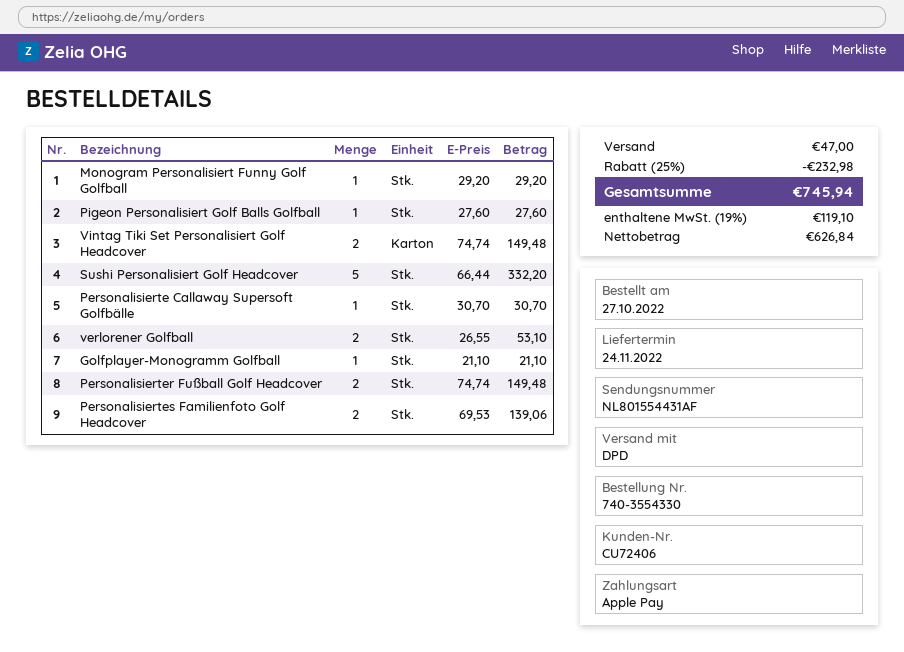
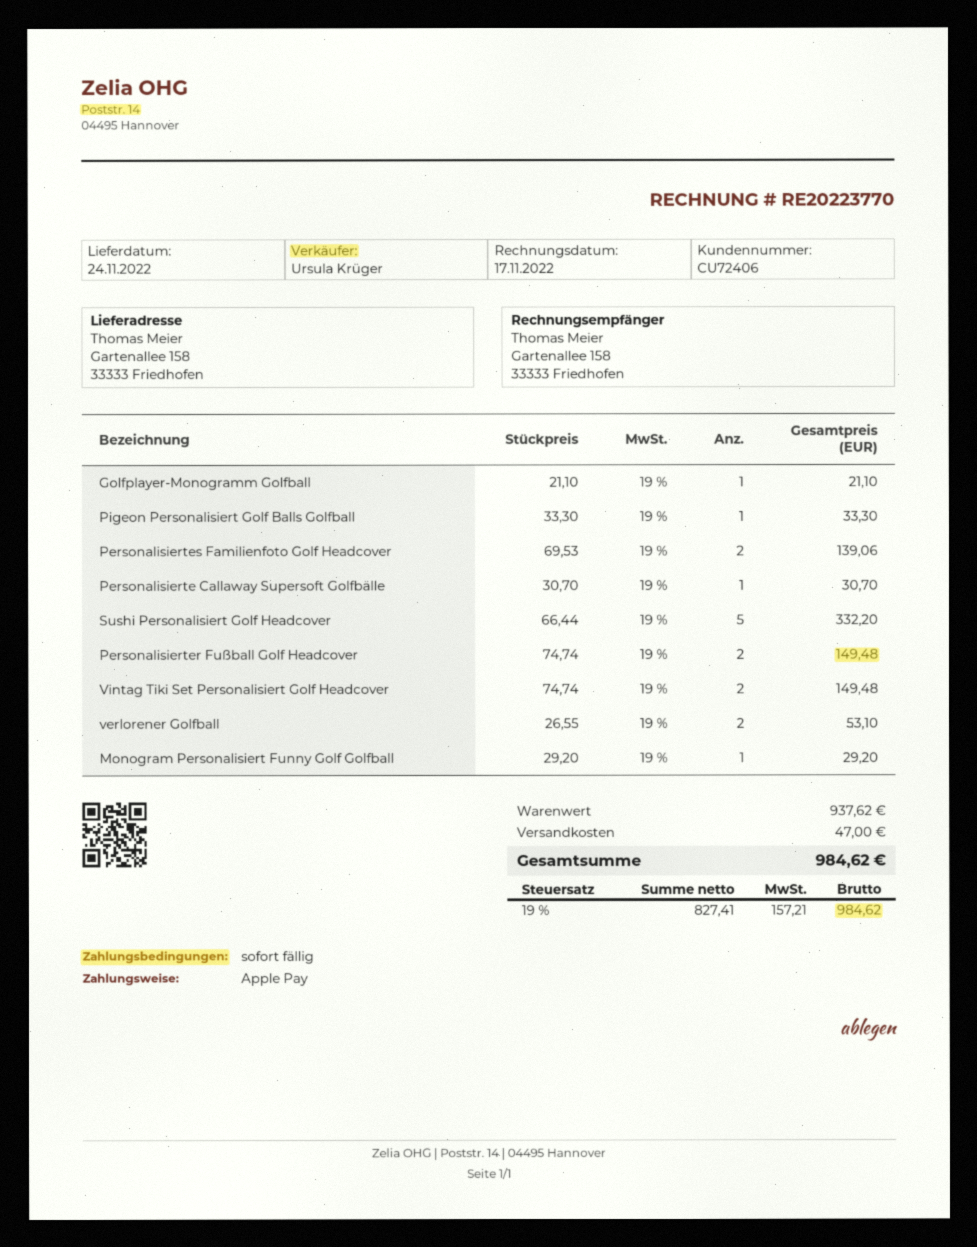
Pigeon Personalisiert Golf Balls Golfball: 1 x 27.60 = 27.60 -> 1 x 33.30 = 33.30
discount: 25% = 232.98 -> none
net: 626.84 -> 827.41
tax: 19% = 119.10 -> 19% = 157.21
total: 745.94 -> 984.62

